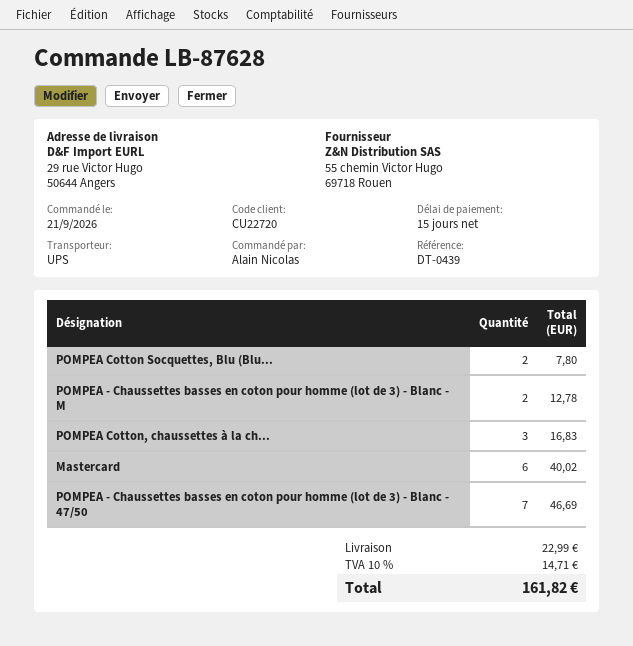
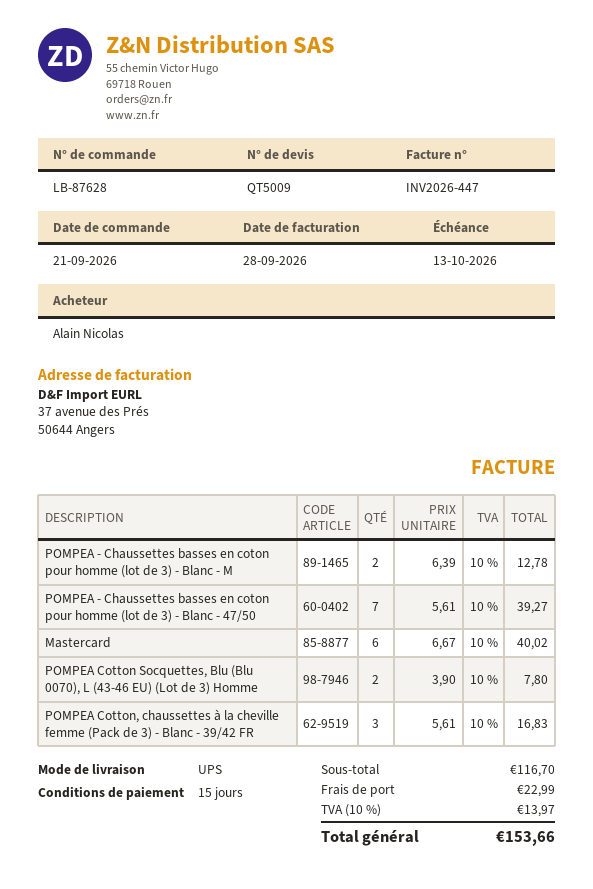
POMPEA - Chaussettes basses en coton pour homme (lot de 3) - Blanc - 47/50: 7 for 46.69 -> 7 for 39.27
tax: 10% = 14.71 -> 10% = 13.97
total: 161.82 -> 153.66

